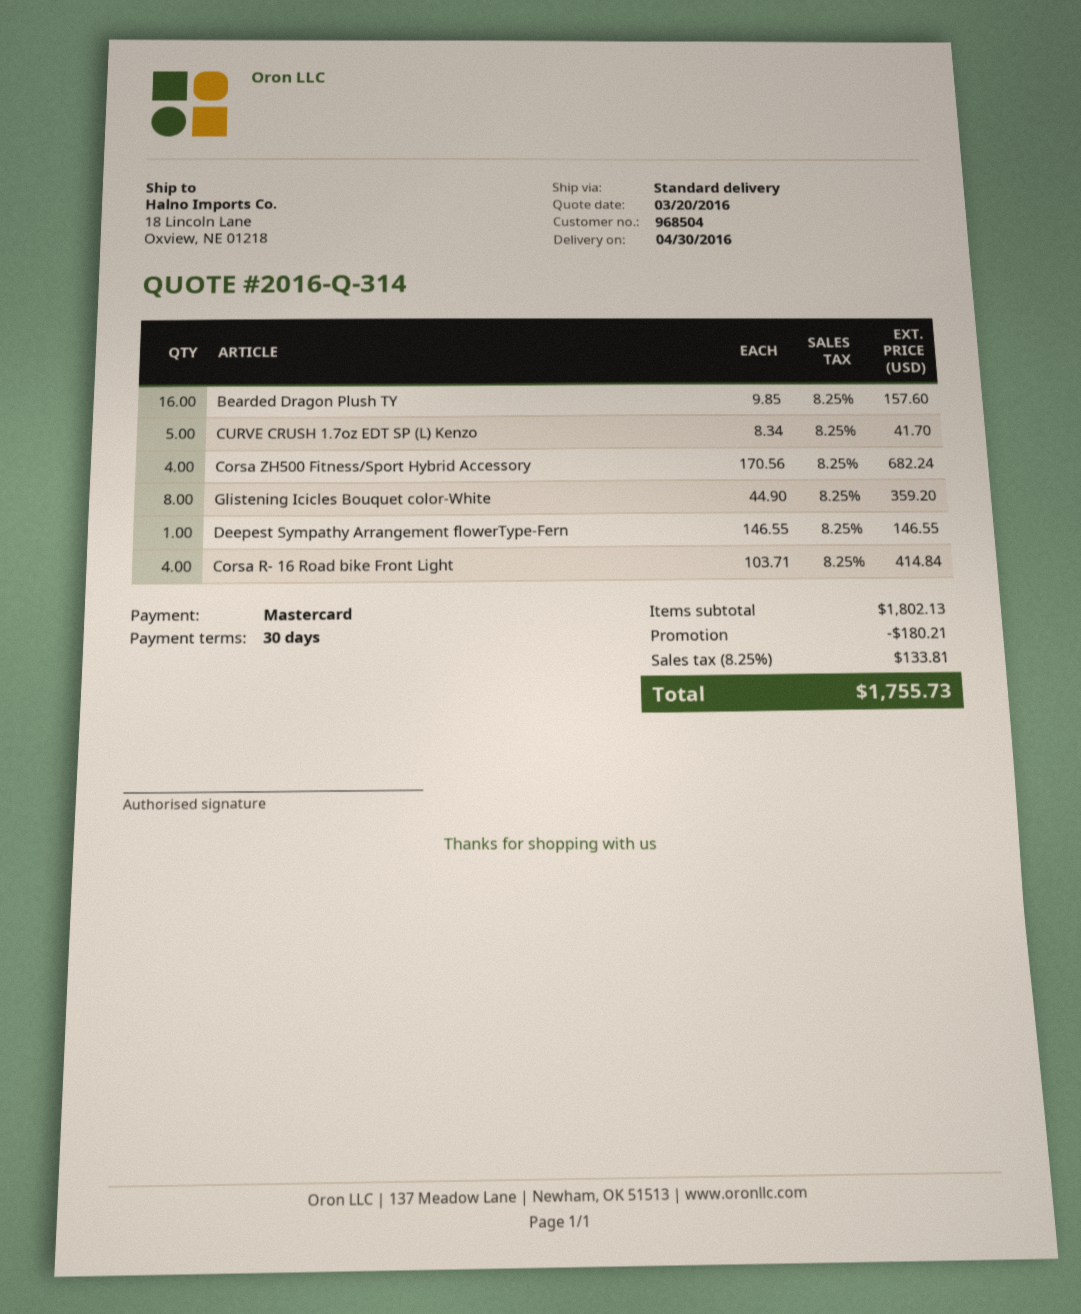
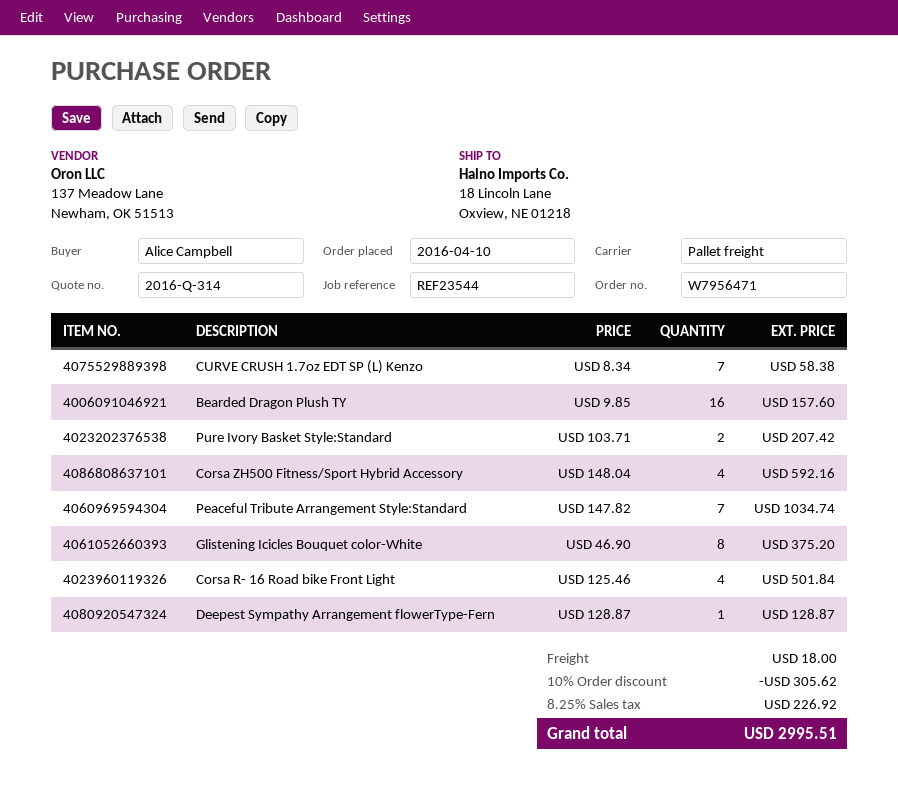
shipping method: standard -> pallet freight
CURVE CRUSH 1.7oz EDT SP (L) Kenzo: 5 x 8.34 = 41.70 -> 7 x 8.34 = 58.38
Corsa ZH500 Fitness/Sport Hybrid Accessory: 4 x 170.56 = 682.24 -> 4 x 148.04 = 592.16
Glistening Icicles Bouquet color-White: 8 x 44.90 = 359.20 -> 8 x 46.90 = 375.20
Deepest Sympathy Arrangement flowerType-Fern: 1 x 146.55 = 146.55 -> 1 x 128.87 = 128.87
Corsa R- 16 Road bike Front Light: 4 x 103.71 = 414.84 -> 4 x 125.46 = 501.84
Pure Ivory Basket Style:Standard: none -> 2 x 103.71 = 207.42
Peaceful Tribute Arrangement Style:Standard: none -> 7 x 147.82 = 1034.74
discount: 180.21 -> 305.62
shipping: none -> 18.00
tax: 8.25% = 133.81 -> 8.25% = 226.92
total: 1755.73 -> 2995.51

